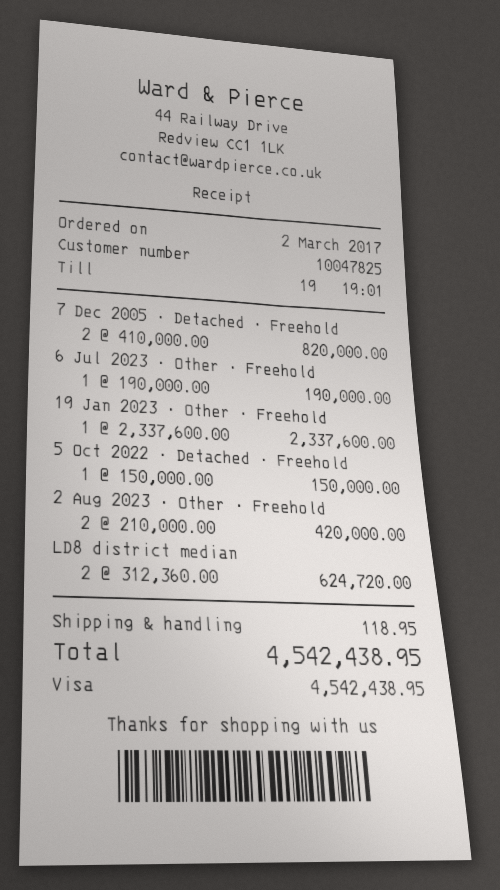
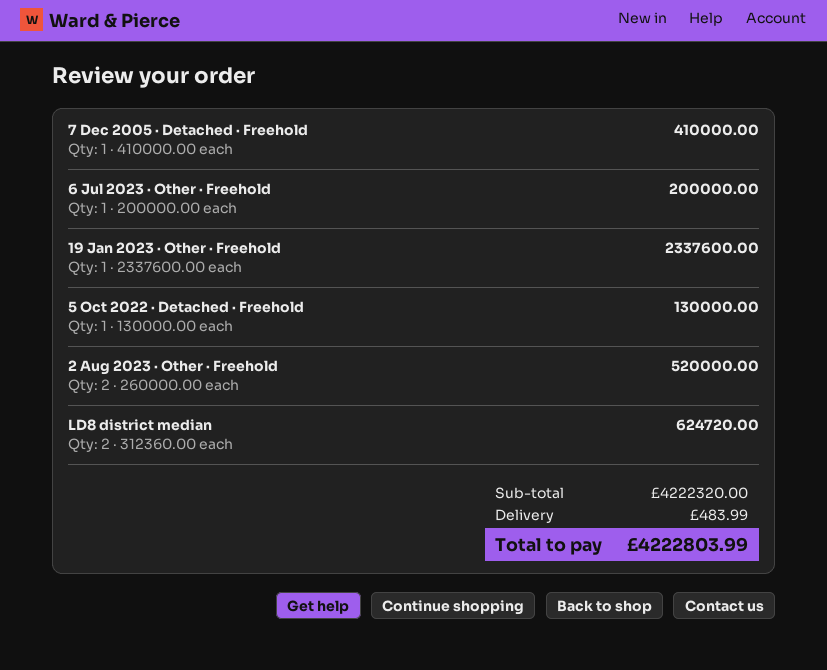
7 Dec 2005 · Detached · Freehold: 2 x 410000.00 = 820000.00 -> 1 x 410000.00 = 410000.00
6 Jul 2023 · Other · Freehold: 1 x 190000.00 = 190000.00 -> 1 x 200000.00 = 200000.00
5 Oct 2022 · Detached · Freehold: 1 x 150000.00 = 150000.00 -> 1 x 130000.00 = 130000.00
2 Aug 2023 · Other · Freehold: 2 x 210000.00 = 420000.00 -> 2 x 260000.00 = 520000.00
shipping: 118.95 -> 483.99
total: 4542438.95 -> 4222803.99

